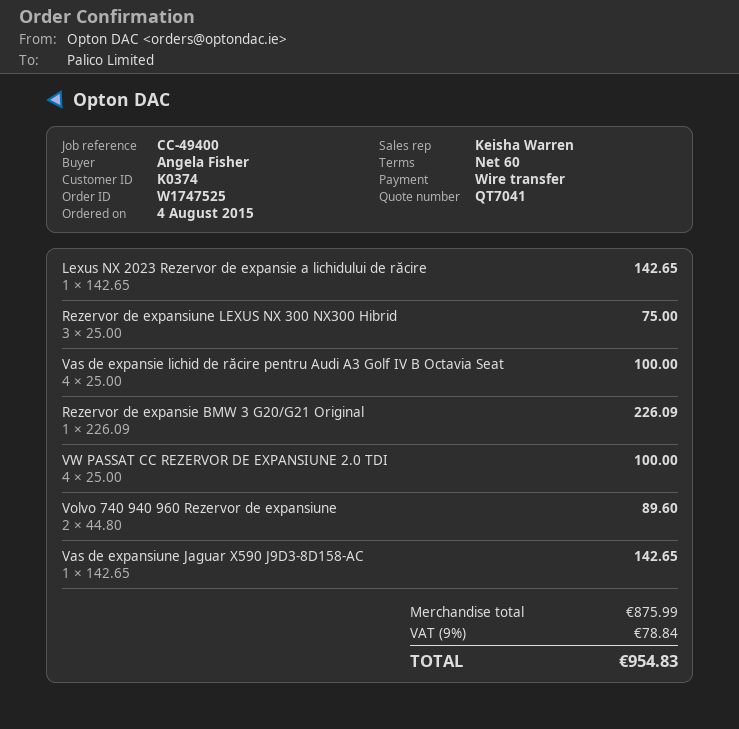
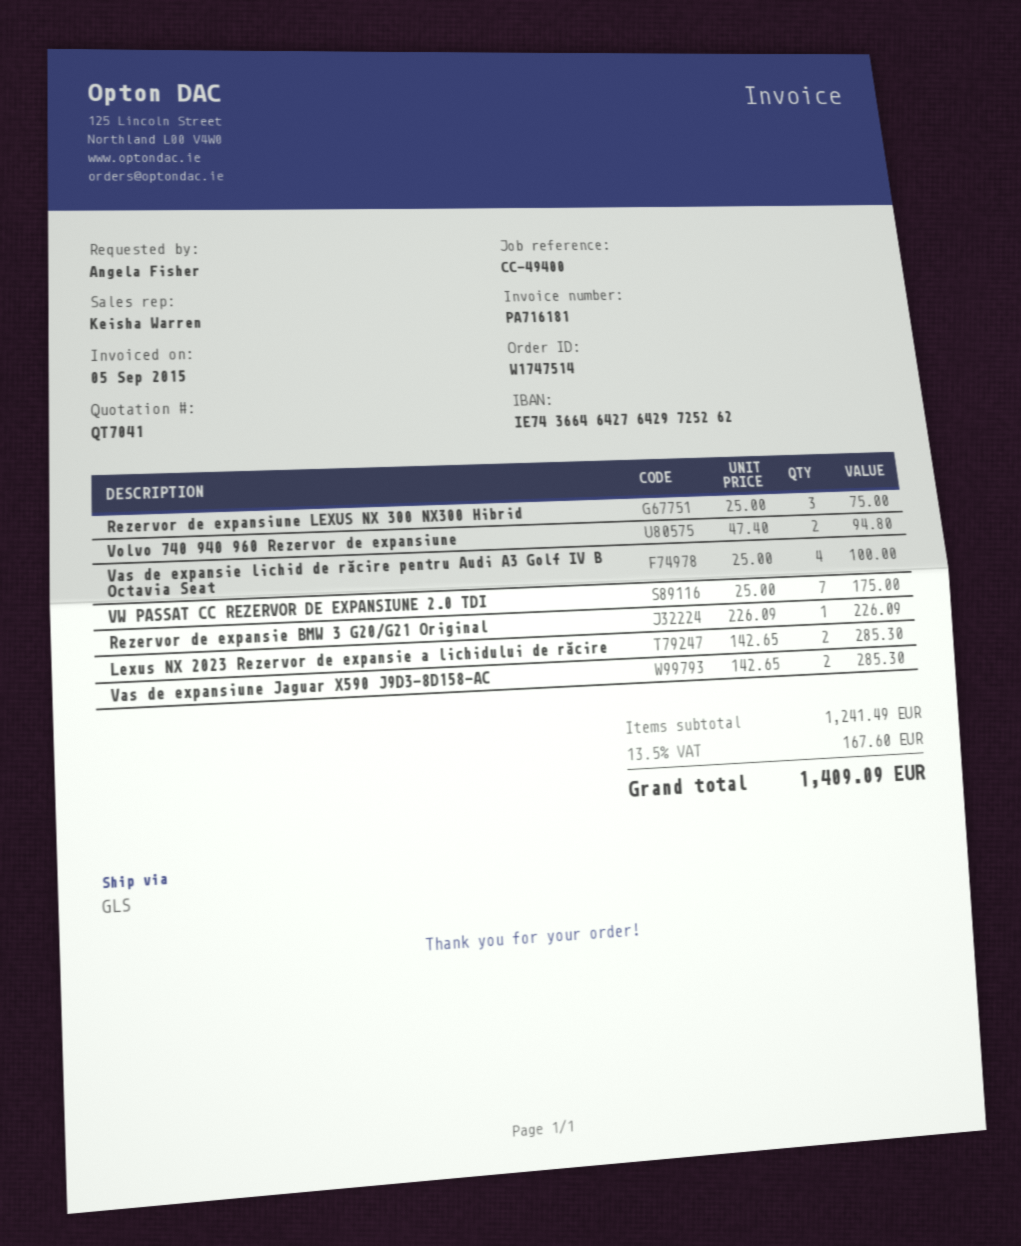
order number: W1747525 -> W1747514
Lexus NX 2023 Rezervor de expansie a lichidului de răcire: 1 x 142.65 = 142.65 -> 2 x 142.65 = 285.30
VW PASSAT CC REZERVOR DE EXPANSIUNE 2.0 TDI: 4 x 25.00 = 100.00 -> 7 x 25.00 = 175.00
Volvo 740 940 960 Rezervor de expansiune: 2 x 44.80 = 89.60 -> 2 x 47.40 = 94.80
Vas de expansiune Jaguar X590 J9D3-8D158-AC: 1 x 142.65 = 142.65 -> 2 x 142.65 = 285.30
subtotal: 875.99 -> 1241.49
tax: 9% = 78.84 -> 13.5% = 167.60
total: 954.83 -> 1409.09

